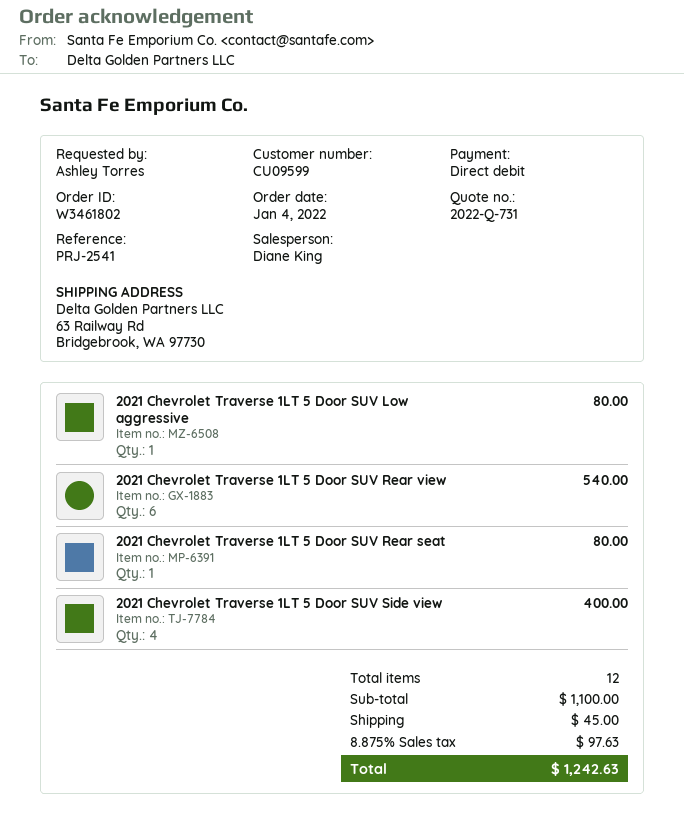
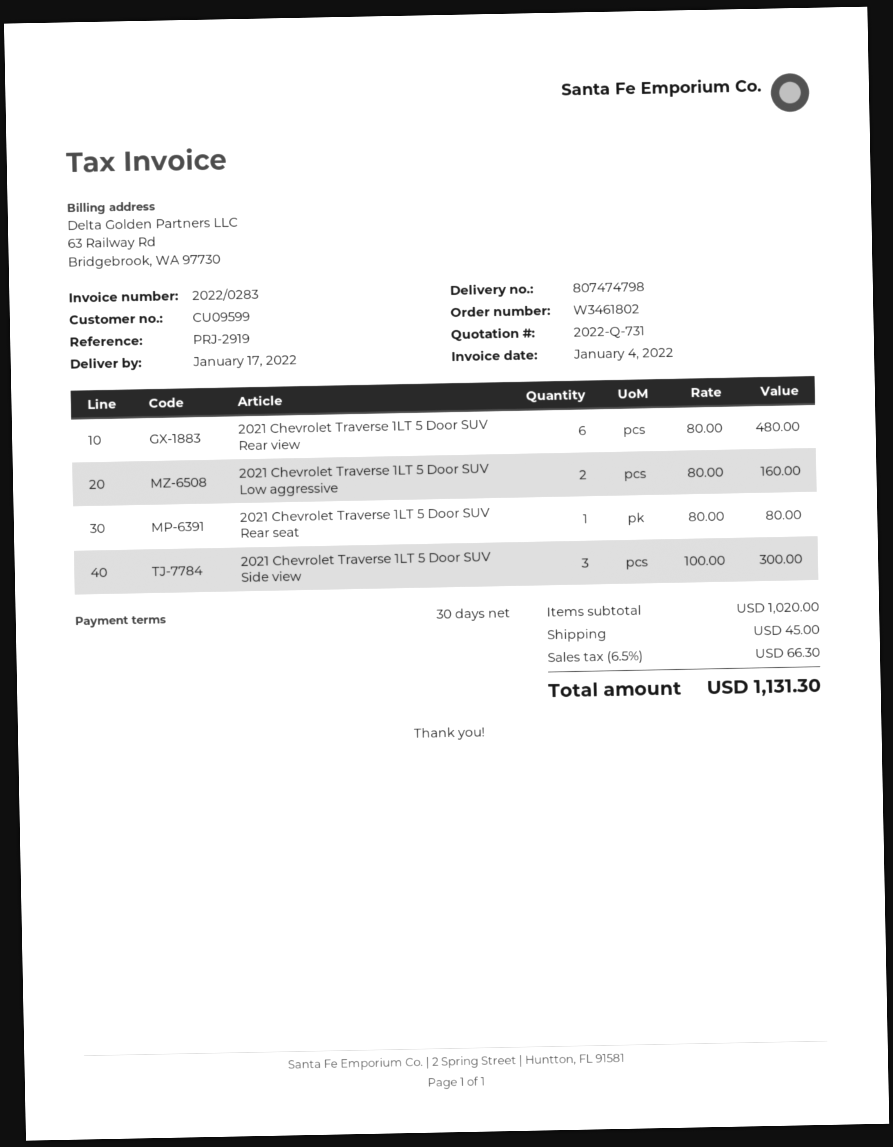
reference: PRJ-2541 -> PRJ-2919
2021 Chevrolet Traverse 1LT 5 Door SUV Low aggressive: 1 for 80.00 -> 2 for 160.00
2021 Chevrolet Traverse 1LT 5 Door SUV Rear view: 6 for 540.00 -> 6 for 480.00
2021 Chevrolet Traverse 1LT 5 Door SUV Side view: 4 for 400.00 -> 3 for 300.00
subtotal: 1100.00 -> 1020.00
tax: 8.875% = 97.63 -> 6.5% = 66.30
total: 1242.63 -> 1131.30

